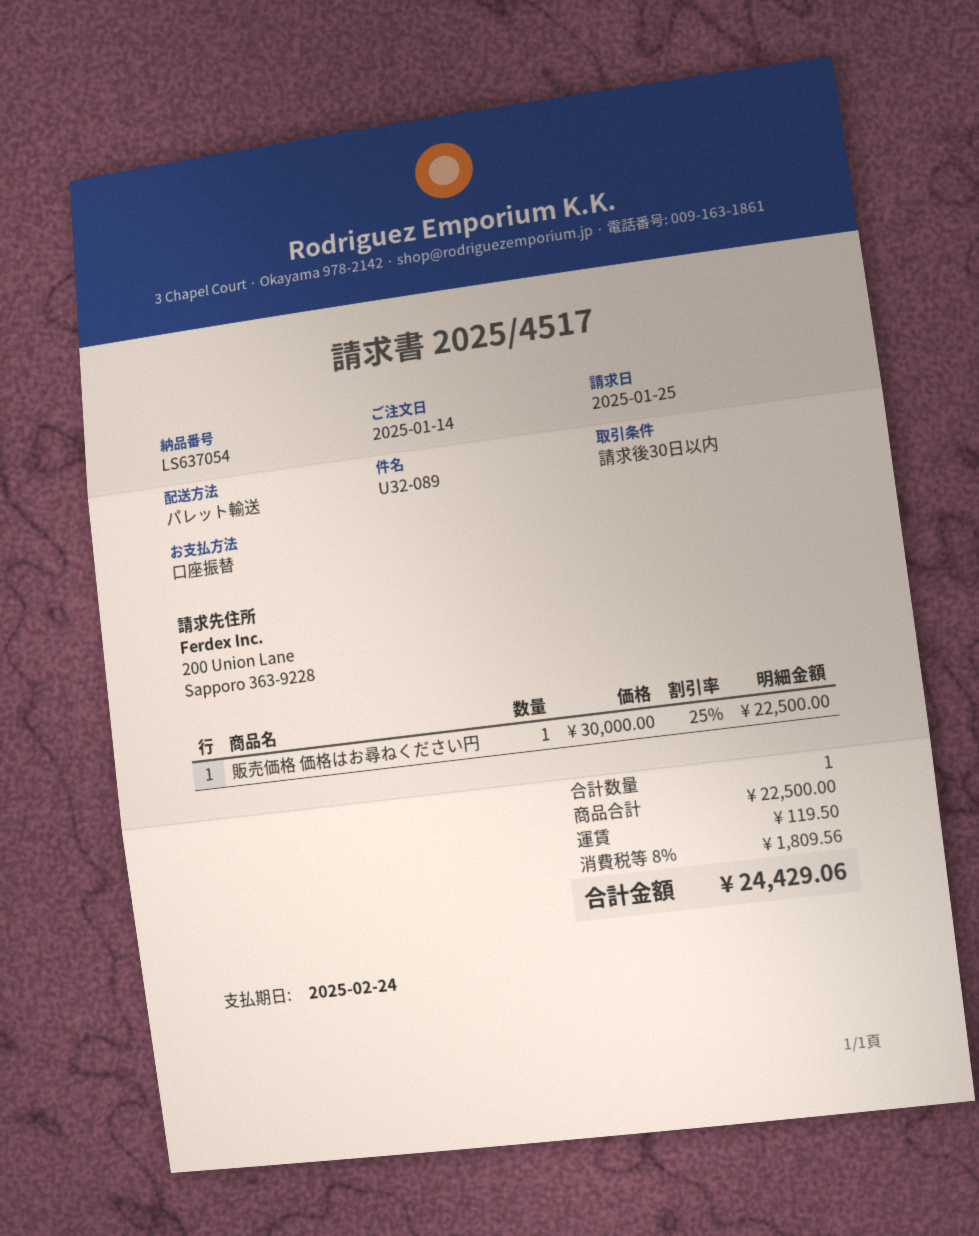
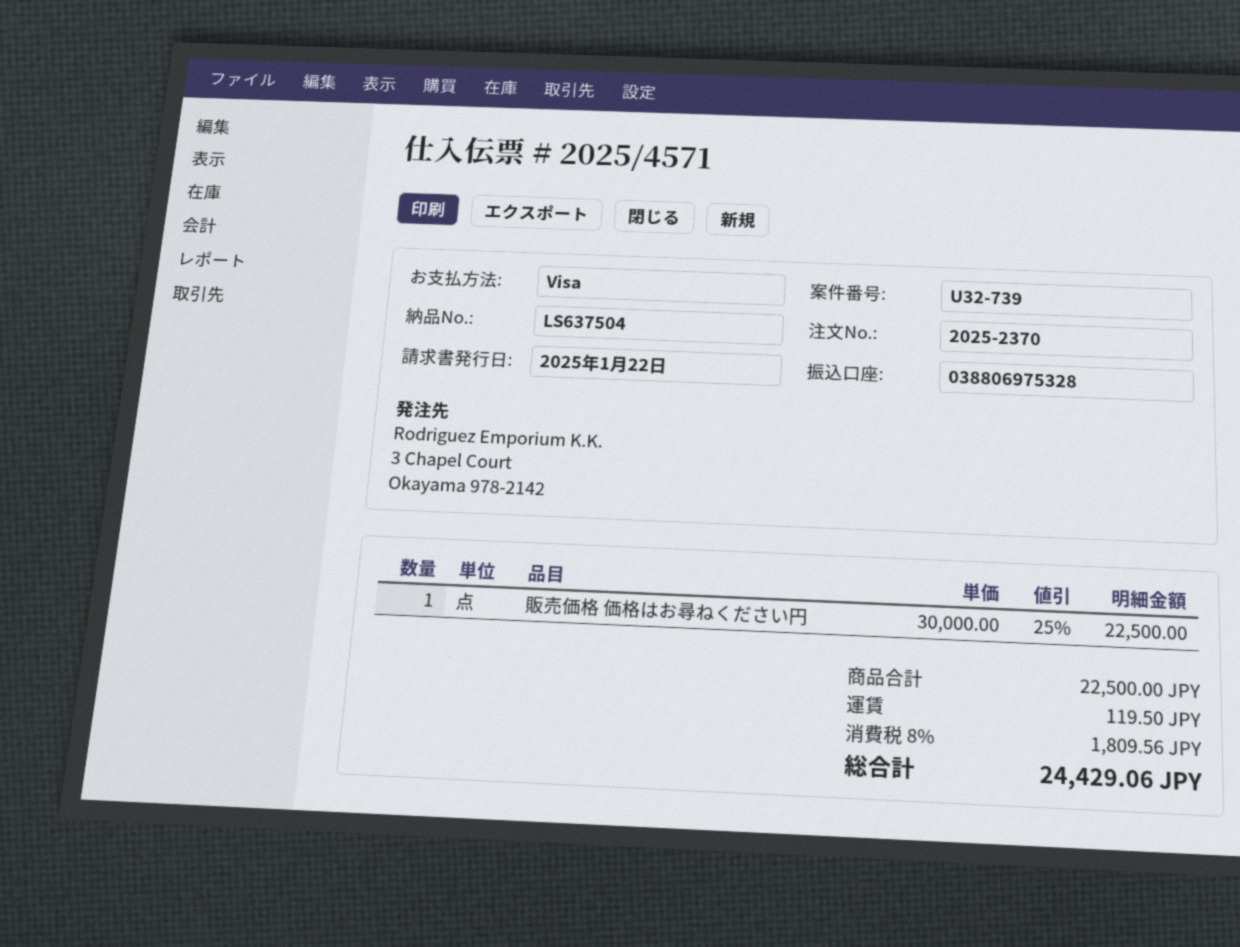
delivery note number: LS637054 -> LS637504
invoice number: 2025/4517 -> 2025/4571
invoice date: 2025-01-25 -> 2025-01-22
reference: U32-089 -> U32-739
payment method: direct debit -> Visa

